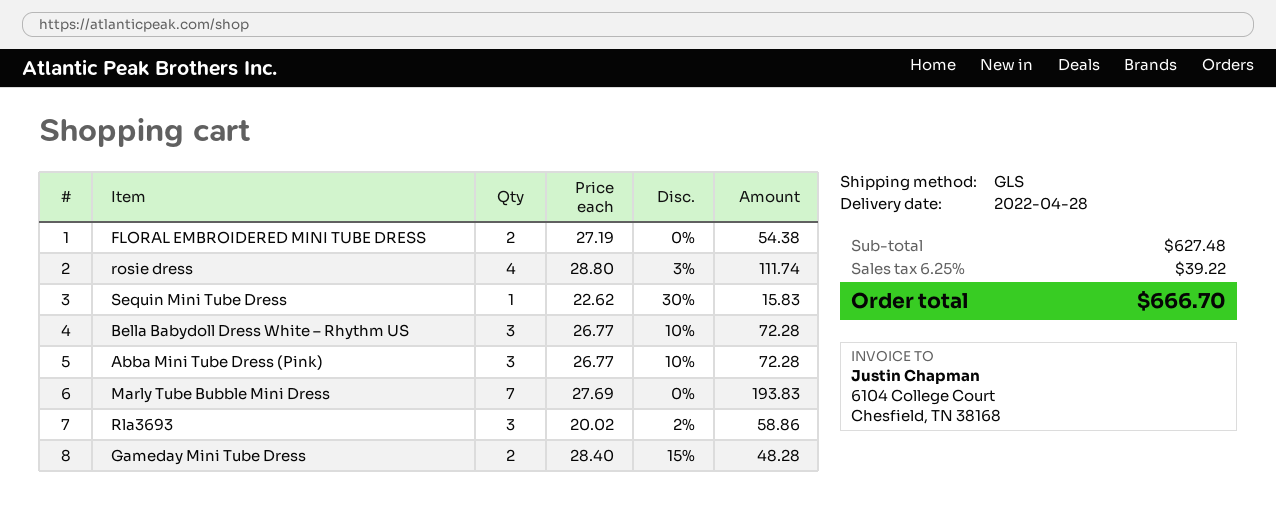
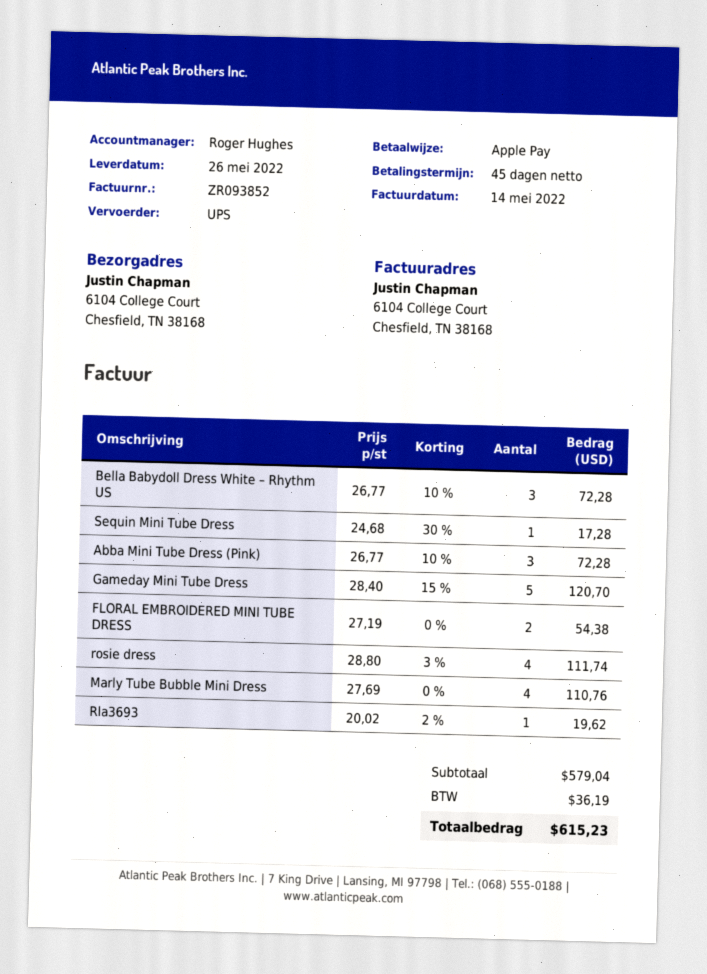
delivery date: 2022-04-28 -> 2022-05-26
shipping method: GLS -> UPS
Sequin Mini Tube Dress: 1 x 22.62 - 30% = 15.83 -> 1 x 24.68 - 30% = 17.28
Marly Tube Bubble Mini Dress: 7 x 27.69 = 193.83 -> 4 x 27.69 = 110.76
Rla3693: 3 x 20.02 - 2% = 58.86 -> 1 x 20.02 - 2% = 19.62
Gameday Mini Tube Dress: 2 x 28.40 - 15% = 48.28 -> 5 x 28.40 - 15% = 120.70
subtotal: 627.48 -> 579.04
tax: 39.22 -> 36.19
total: 666.70 -> 615.23

